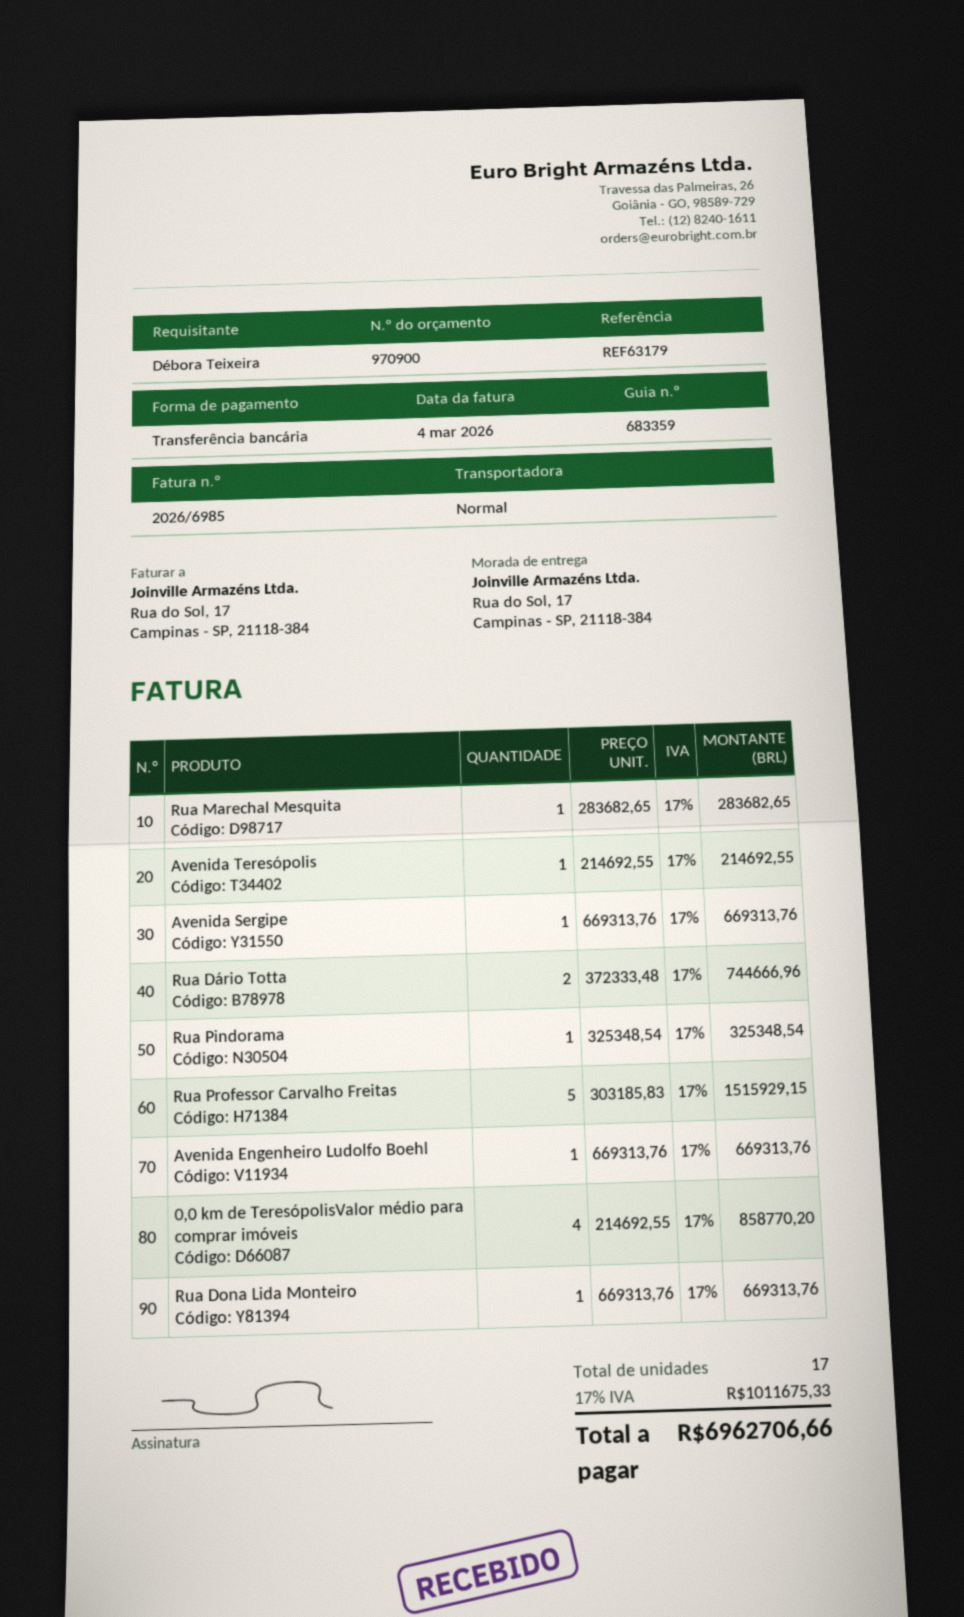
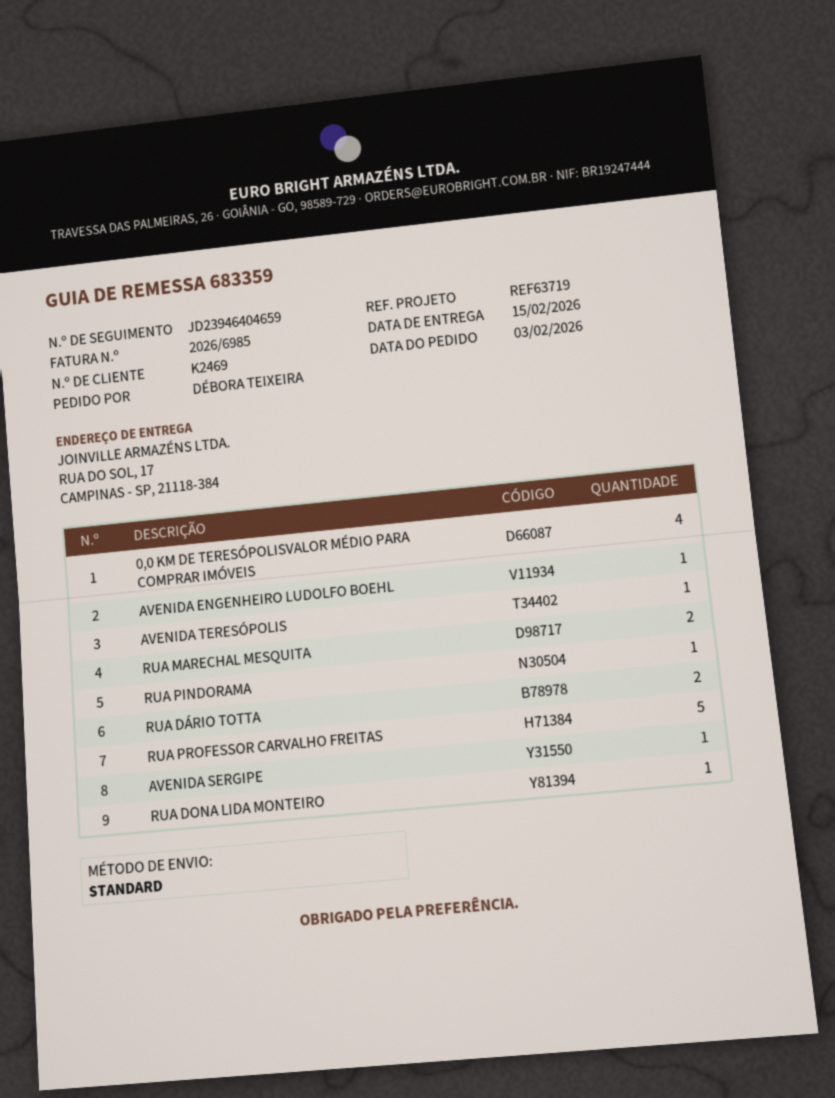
reference: REF63179 -> REF63719
Rua Marechal Mesquita: 1 -> 2

